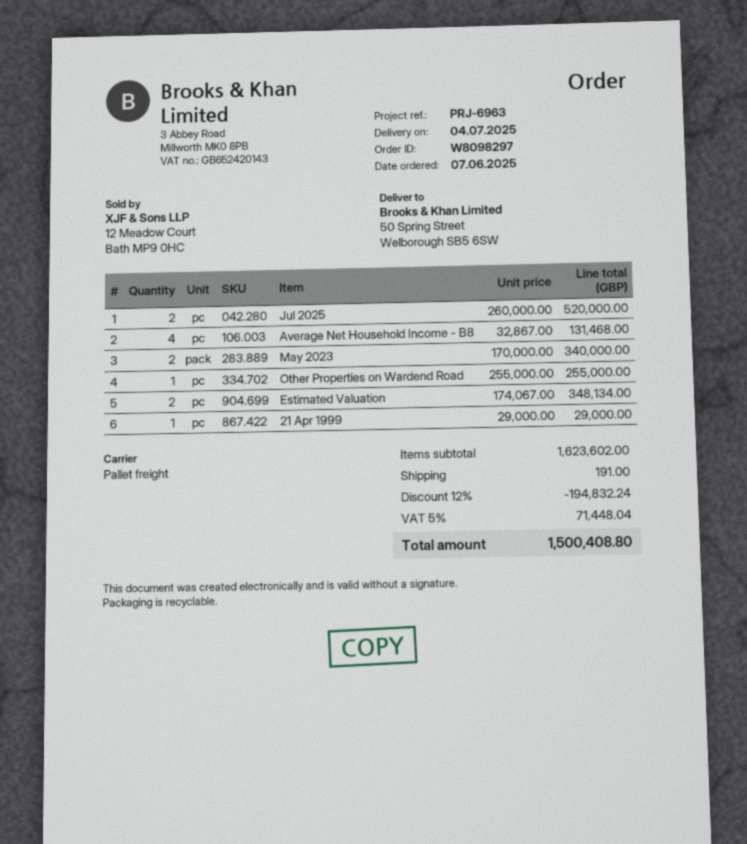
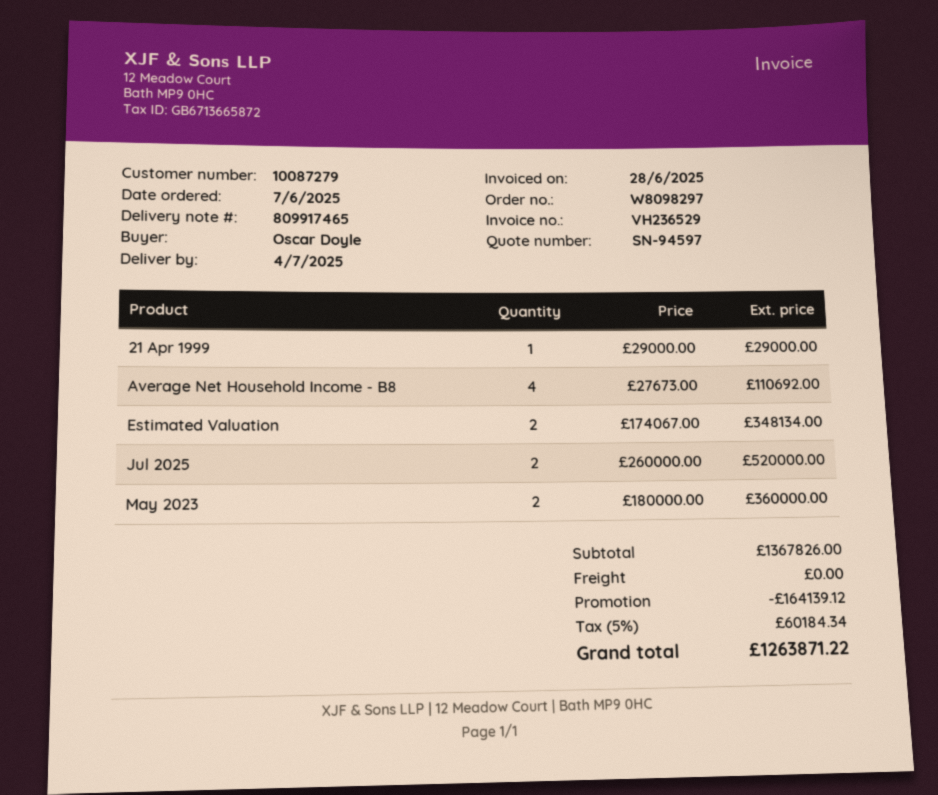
Average Net Household Income - B8: 4 x 32867.00 = 131468.00 -> 4 x 27673.00 = 110692.00
May 2023: 2 x 170000.00 = 340000.00 -> 2 x 180000.00 = 360000.00
Other Properties on Wardend Road: 1 x 255000.00 = 255000.00 -> none
subtotal: 1623602.00 -> 1367826.00
discount: 194832.24 -> 164139.12
shipping: 191.00 -> 0.00
tax: 5% = 71448.04 -> 5% = 60184.34
total: 1500408.80 -> 1263871.22

